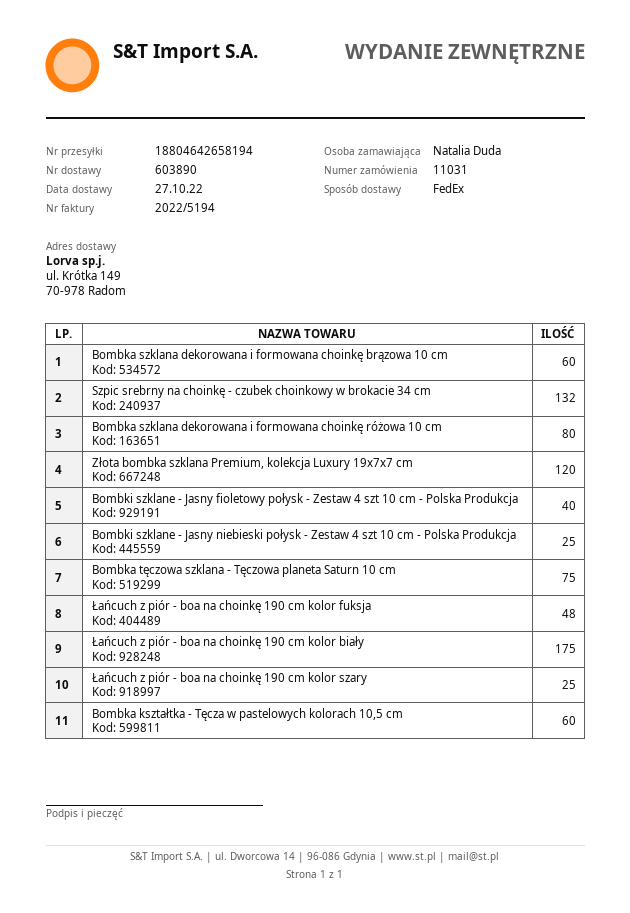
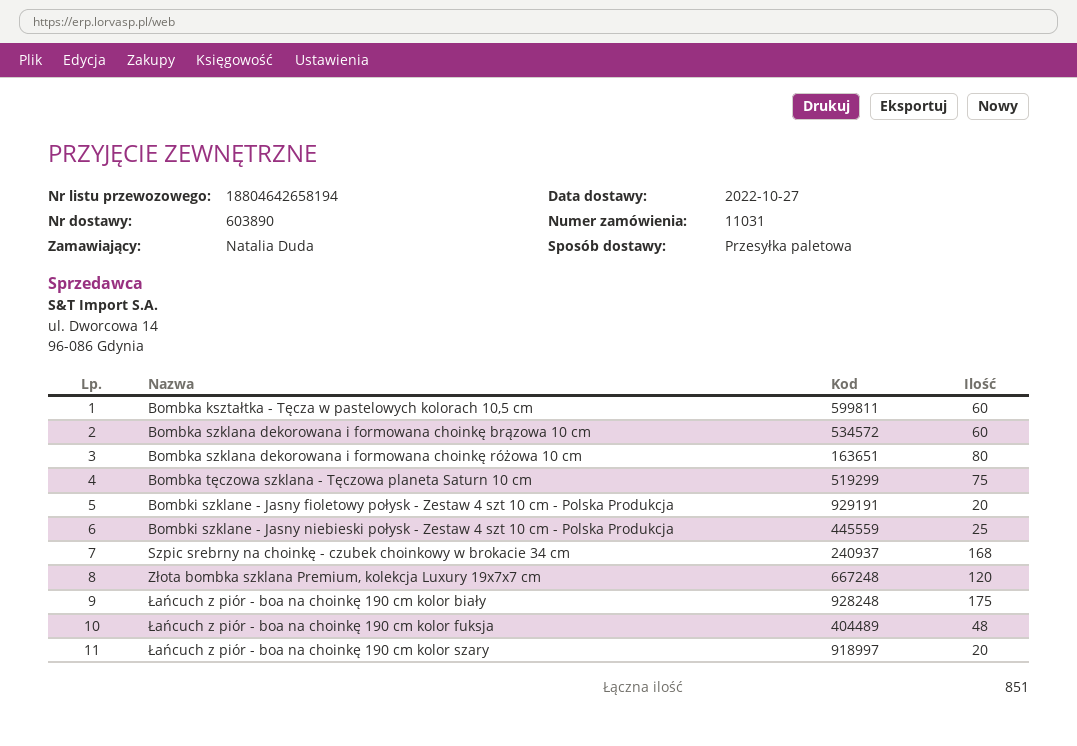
shipping method: FedEx -> pallet freight
Szpic srebrny na choinkę - czubek choinkowy w brokacie 34 cm: 132 -> 168
Bombki szklane - Jasny fioletowy połysk - Zestaw 4 szt 10 cm - Polska Produkcja: 40 -> 20
Łańcuch z piór - boa na choinkę 190 cm kolor szary: 25 -> 20

